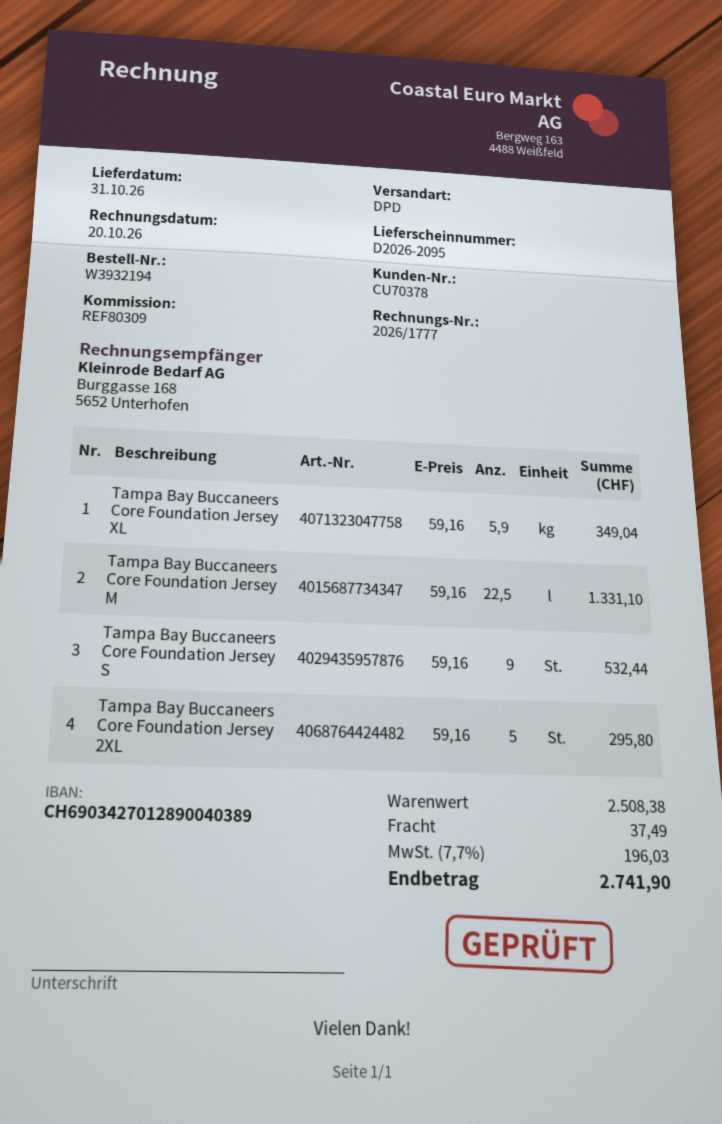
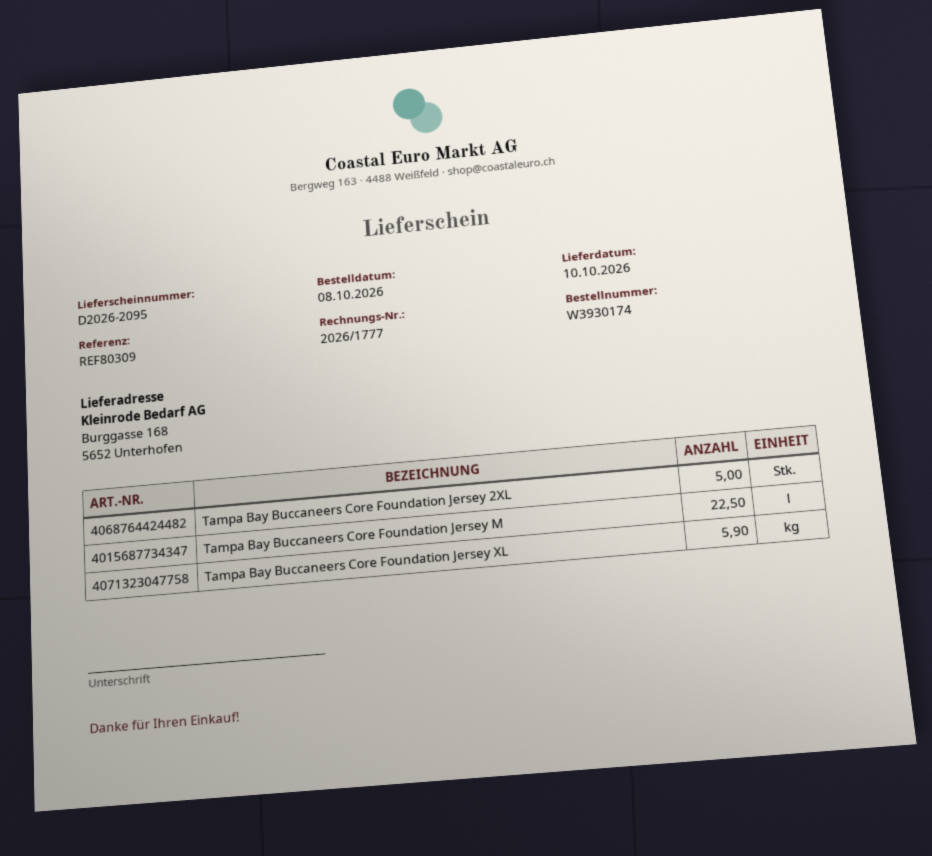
order number: W3932194 -> W3930174
delivery date: 2026-10-31 -> 2026-10-10
Tampa Bay Buccaneers Core Foundation Jersey S: 9 -> none

